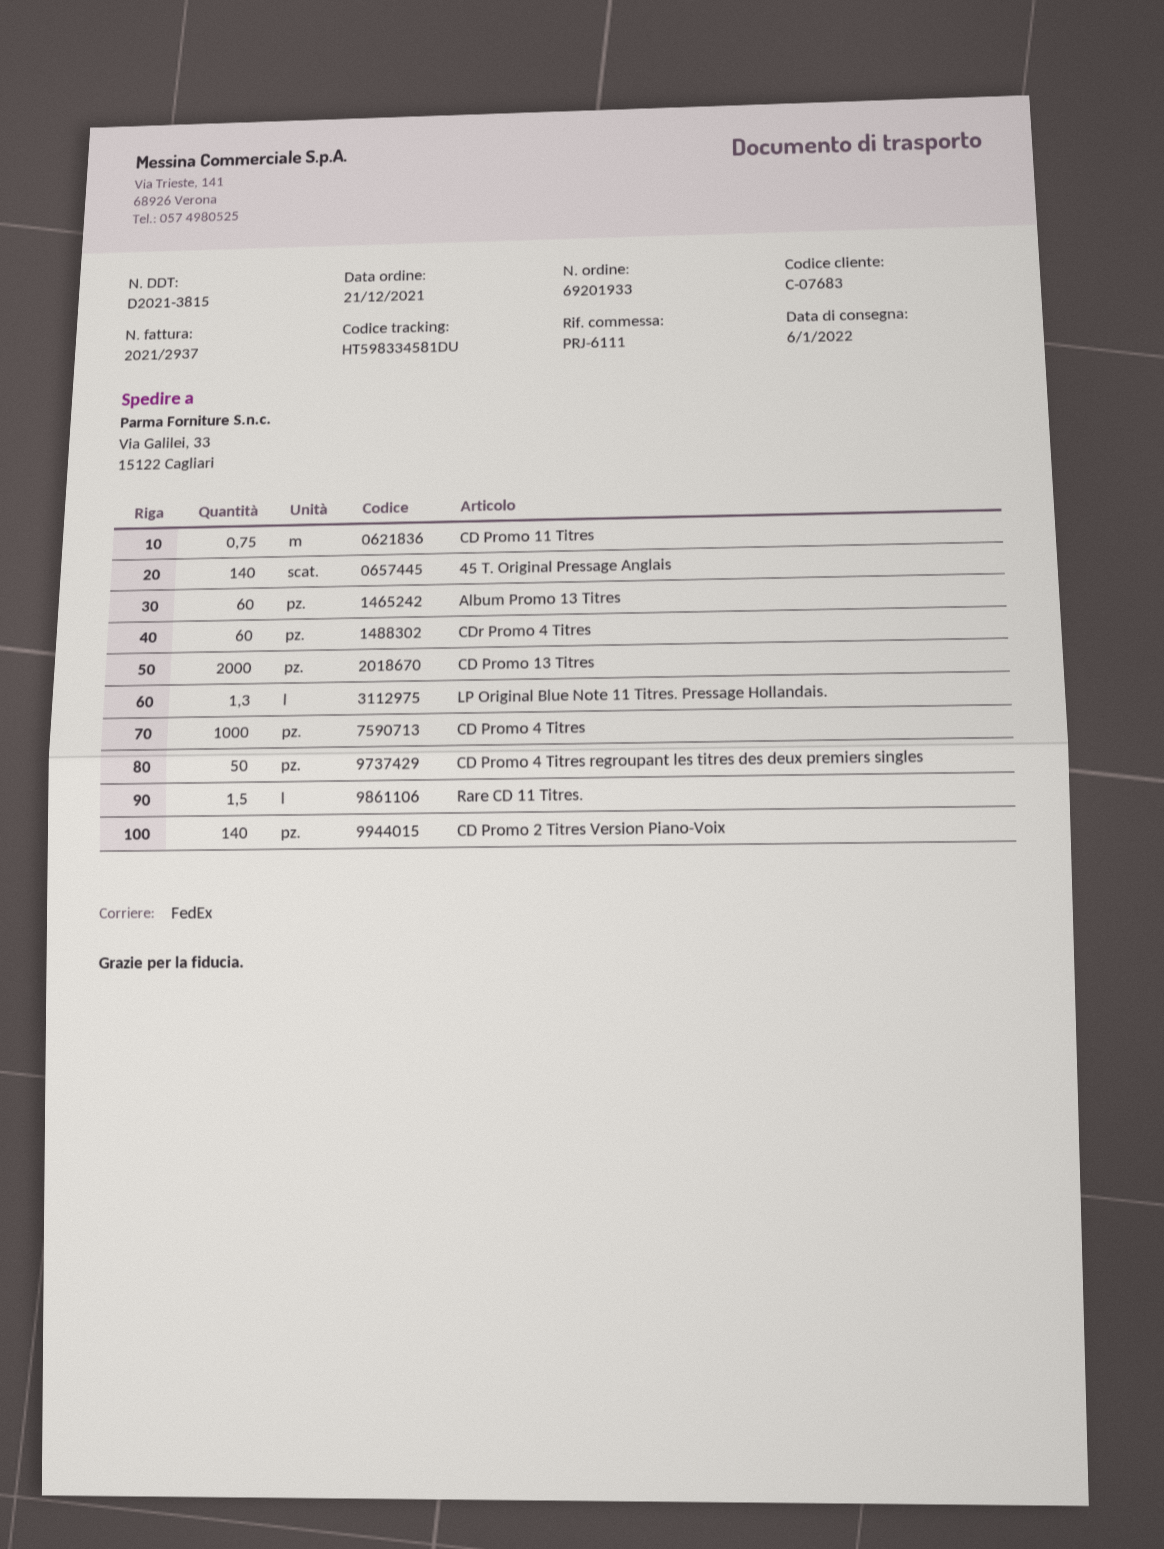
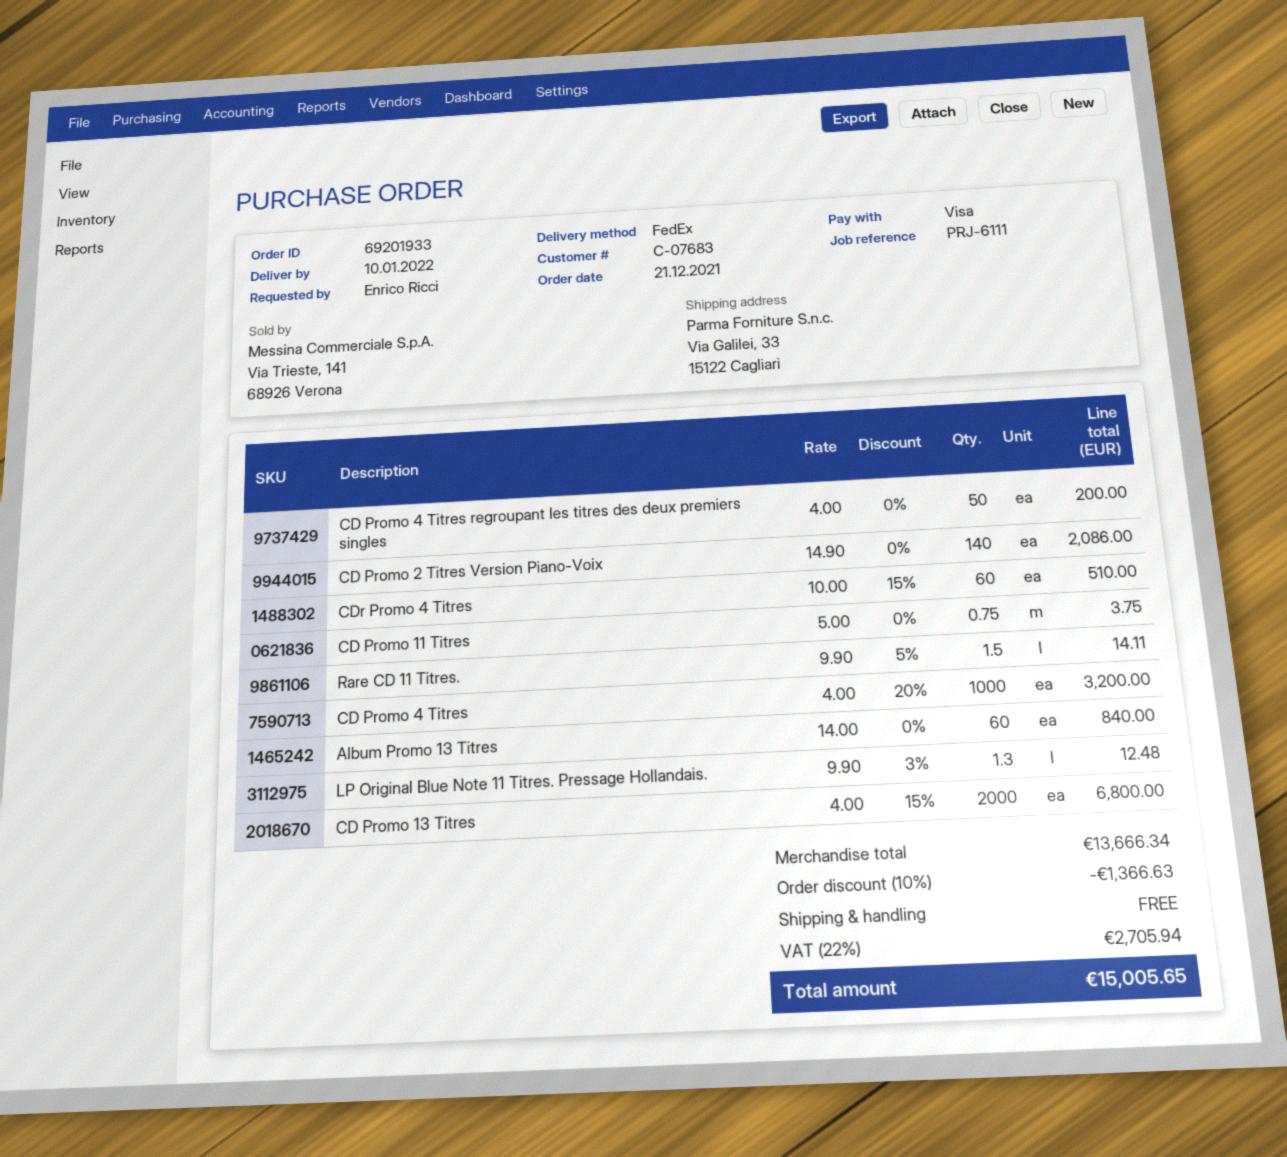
delivery date: 2022-01-06 -> 2022-01-10
45 T. Original Pressage Anglais: 140 -> none

